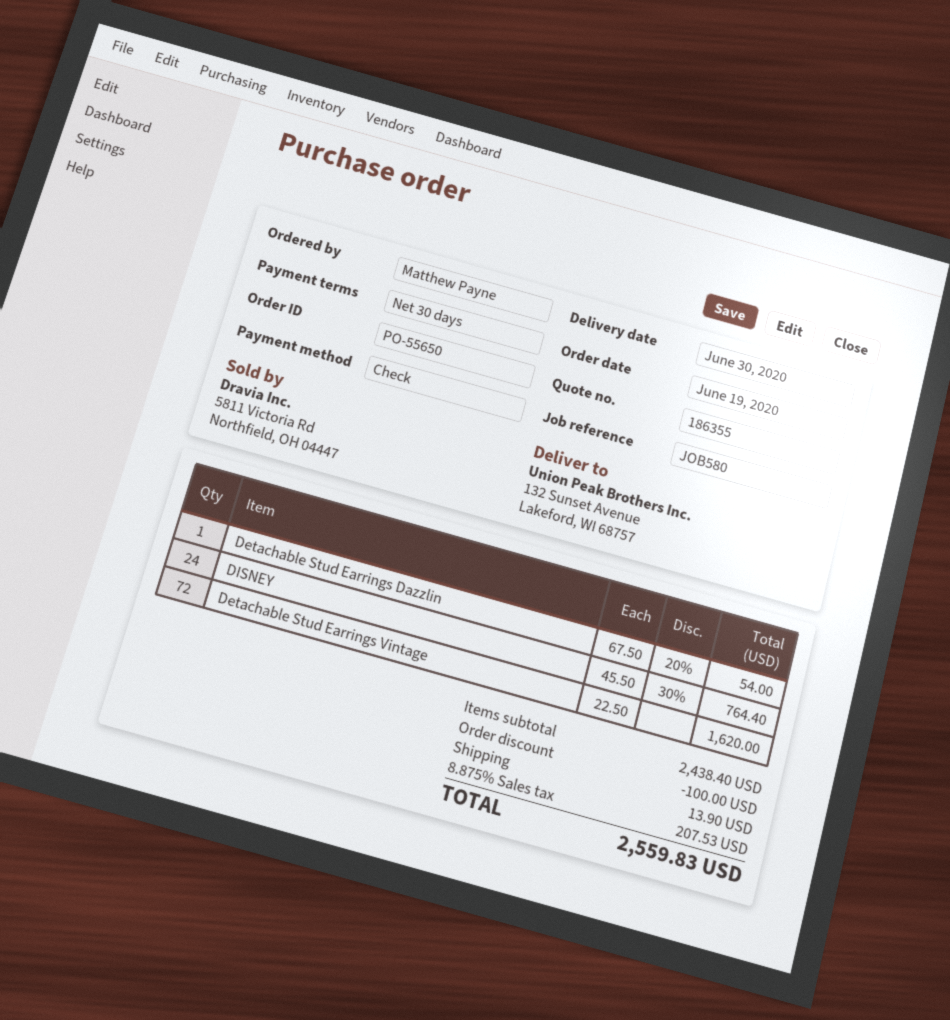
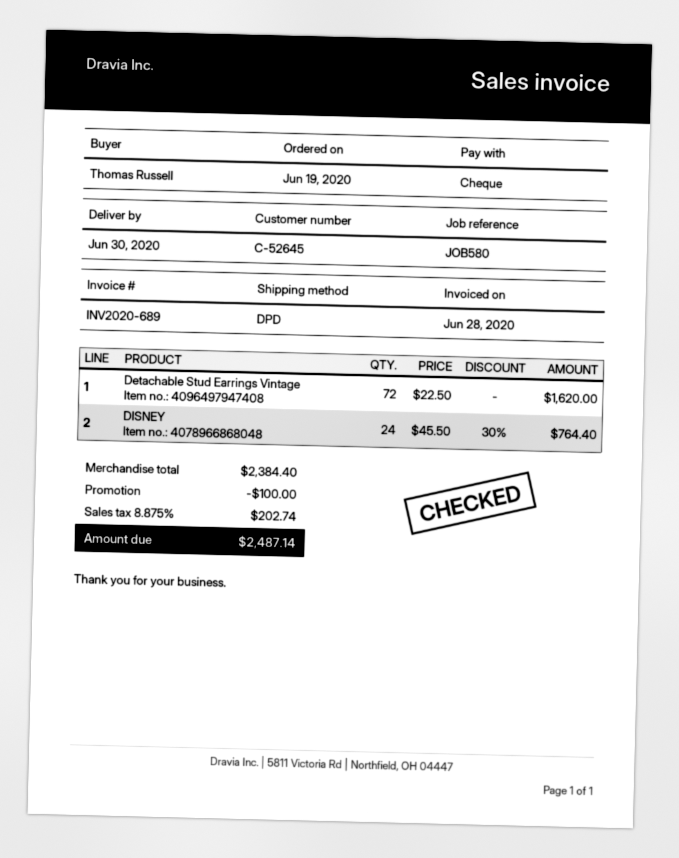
ordered by: Matthew Payne -> Thomas Russell
Detachable Stud Earrings Dazzlin: 1 x 67.50 - 20% = 54.00 -> none
subtotal: 2438.40 -> 2384.40
shipping: 13.90 -> none
tax: 8.875% = 207.53 -> 8.875% = 202.74
total: 2559.83 -> 2487.14

